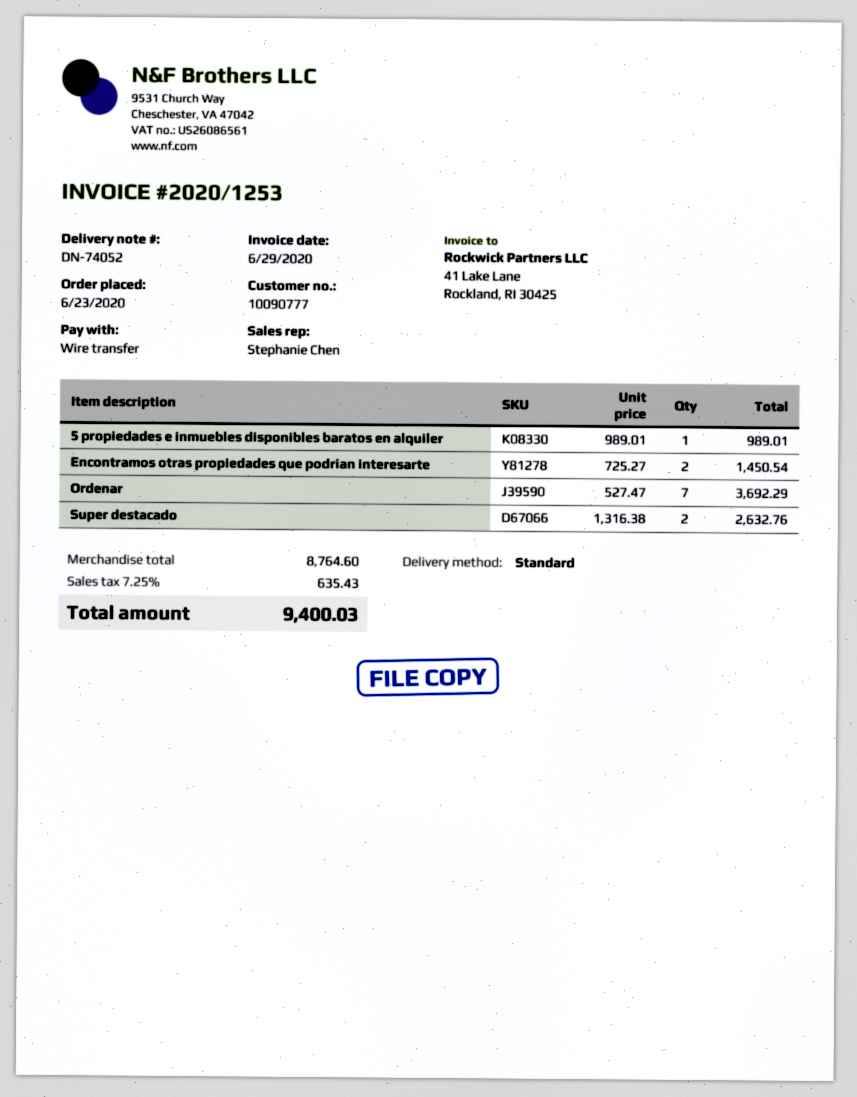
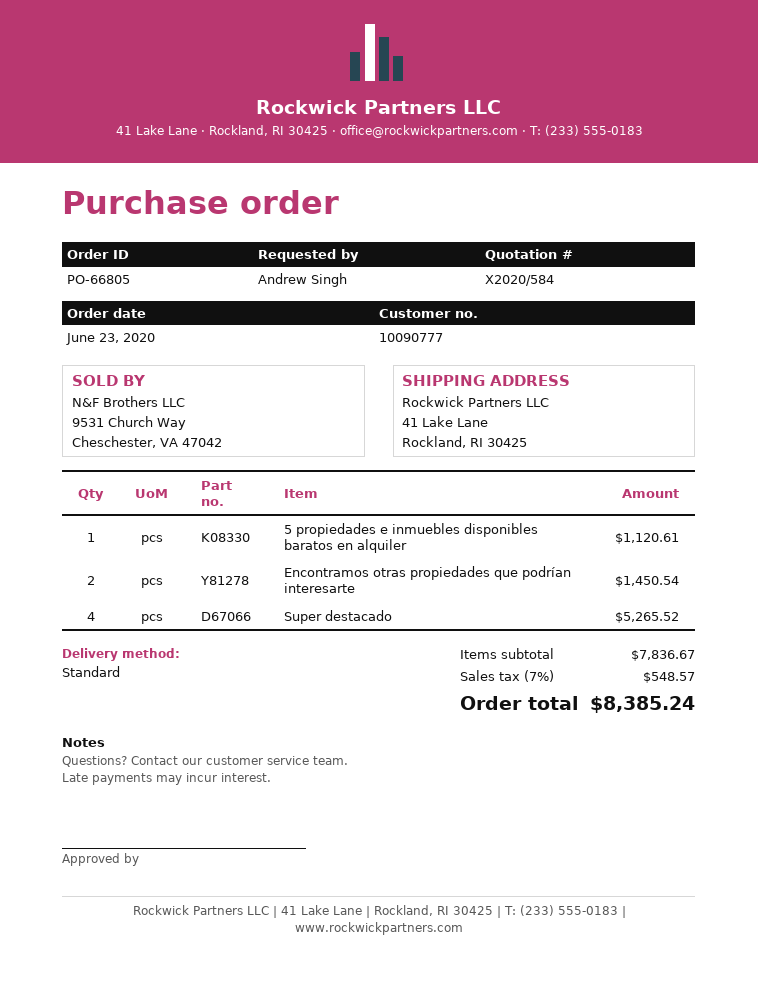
5 propiedades e inmuebles disponibles baratos en alquiler: 1 for 989.01 -> 1 for 1120.61
Ordenar: 7 for 3692.29 -> none
Super destacado: 2 for 2632.76 -> 4 for 5265.52
subtotal: 8764.60 -> 7836.67
tax: 7.25% = 635.43 -> 7% = 548.57
total: 9400.03 -> 8385.24

